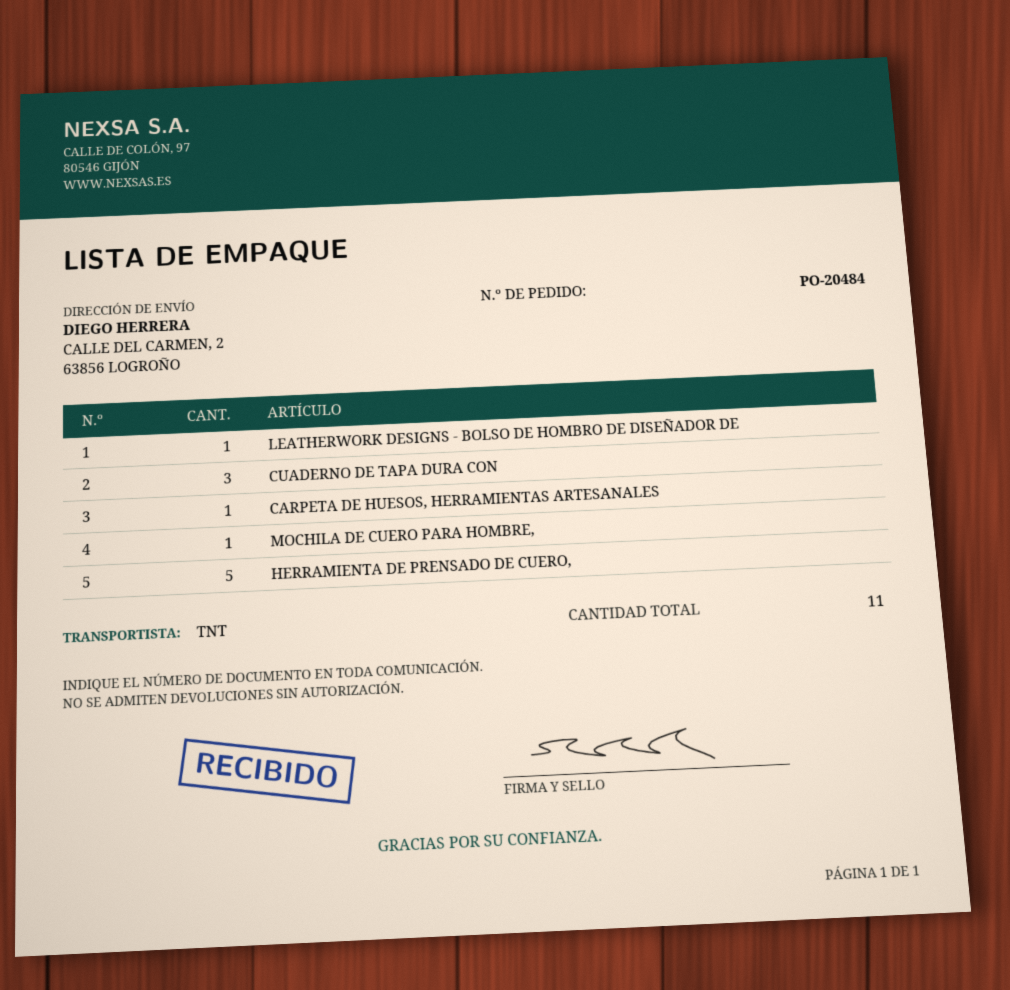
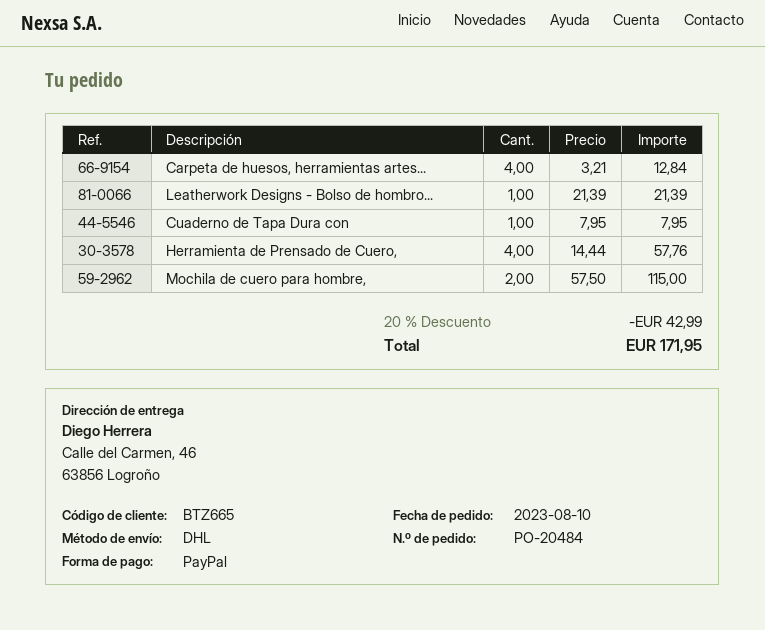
shipping method: TNT -> DHL
ship to: CALLE DEL CARMEN, 2, 63856 LOGROÑO -> Calle del Carmen, 46, 63856 Logroño
CUADERNO DE TAPA DURA CON: 3 -> 1
CARPETA DE HUESOS, HERRAMIENTAS ARTESANALES: 1 -> 4
MOCHILA DE CUERO PARA HOMBRE,: 1 -> 2
HERRAMIENTA DE PRENSADO DE CUERO,: 5 -> 4

